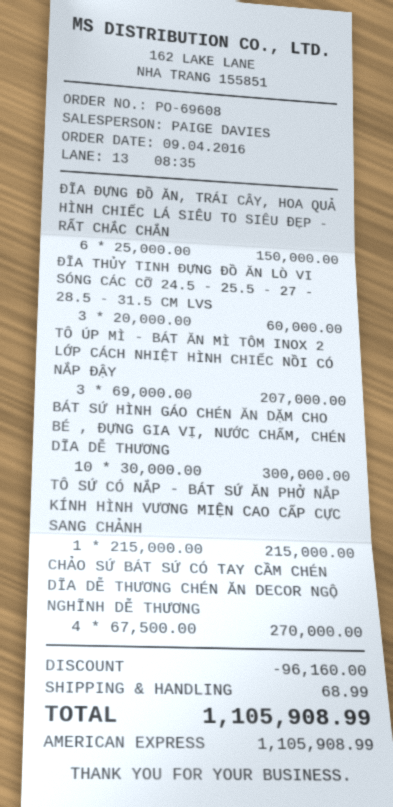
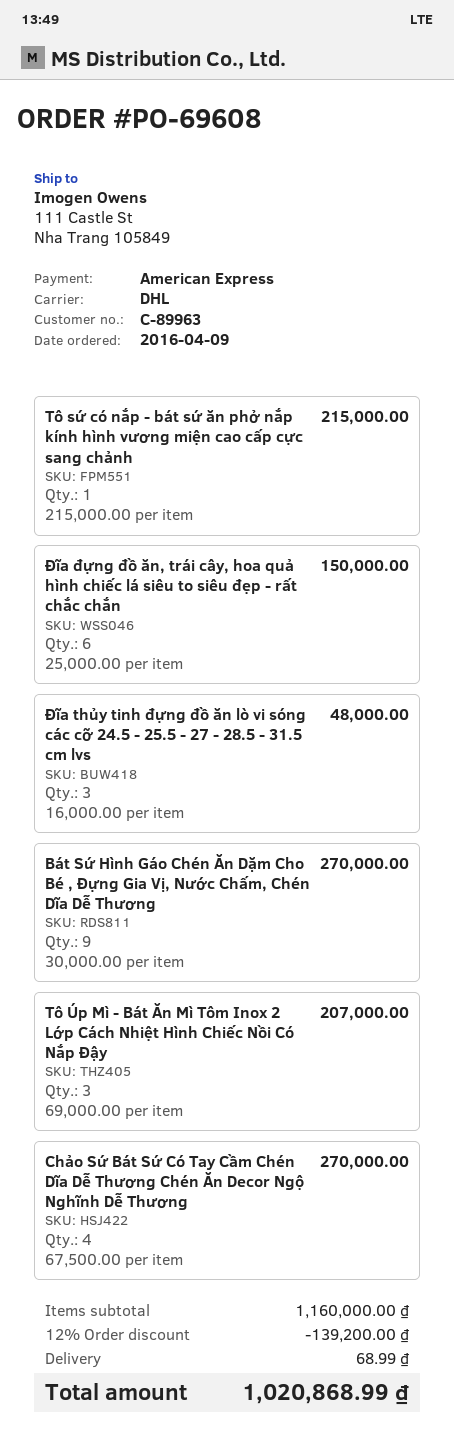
ĐĨA THỦY TINH ĐỰNG ĐỒ ĂN LÒ VI SÓNG CÁC CỠ 24.5 - 25.5 - 27 - 28.5 - 31.5 CM LVS: 3 x 20000.00 = 60000.00 -> 3 x 16000.00 = 48000.00
BÁT SỨ HÌNH GÁO CHÉN ĂN DẶM CHO BÉ , ĐỰNG GIA VỊ, NƯỚC CHẤM, CHÉN DĨA DỄ THƯƠNG: 10 x 30000.00 = 300000.00 -> 9 x 30000.00 = 270000.00
discount: 96160.00 -> 139200.00
total: 1105908.99 -> 1020868.99

